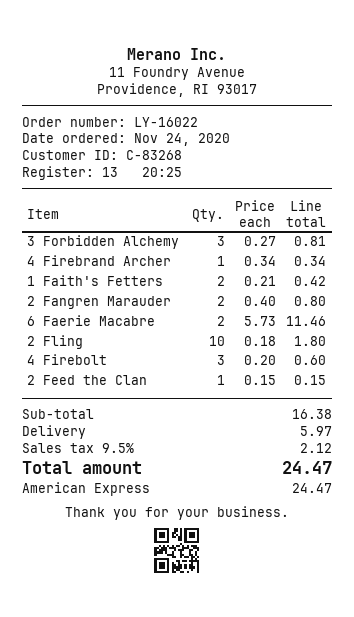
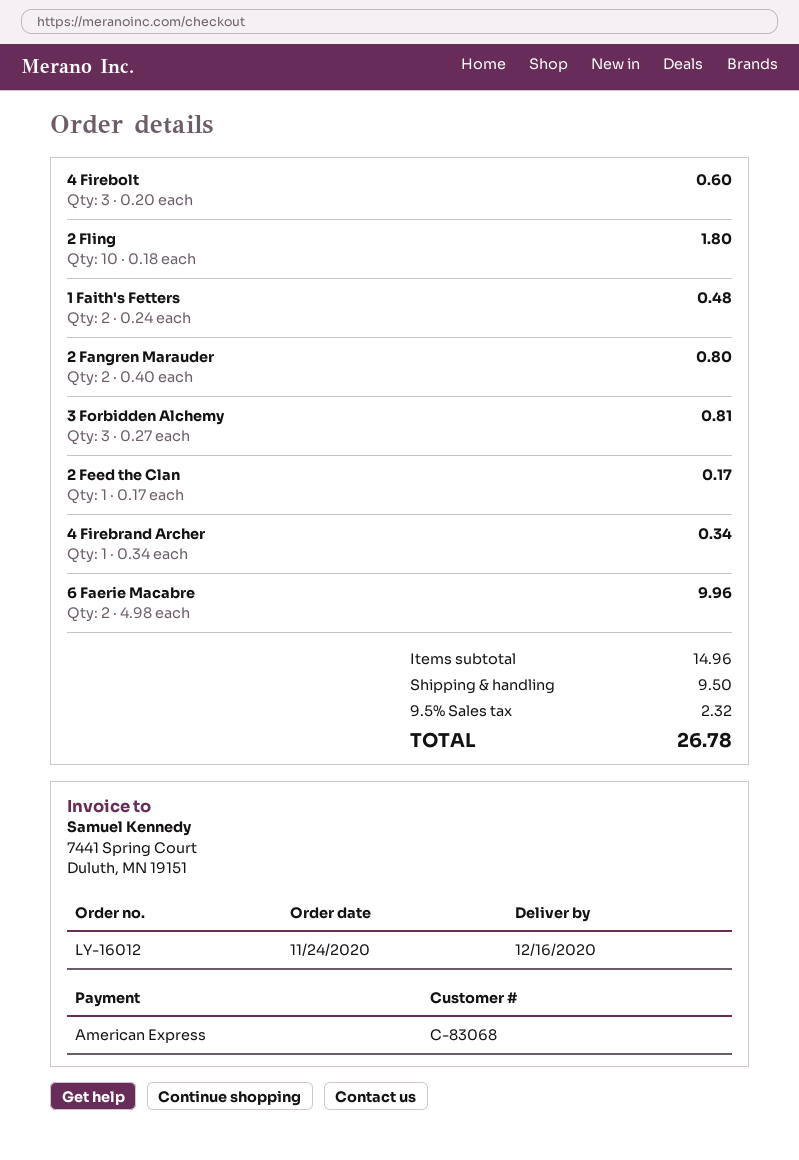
order number: LY-16022 -> LY-16012
customer number: C-83268 -> C-83068
1 Faith's Fetters: 2 x 0.21 = 0.42 -> 2 x 0.24 = 0.48
6 Faerie Macabre: 2 x 5.73 = 11.46 -> 2 x 4.98 = 9.96
2 Feed the Clan: 1 x 0.15 = 0.15 -> 1 x 0.17 = 0.17
subtotal: 16.38 -> 14.96
shipping: 5.97 -> 9.50
tax: 9.5% = 2.12 -> 9.5% = 2.32
total: 24.47 -> 26.78

